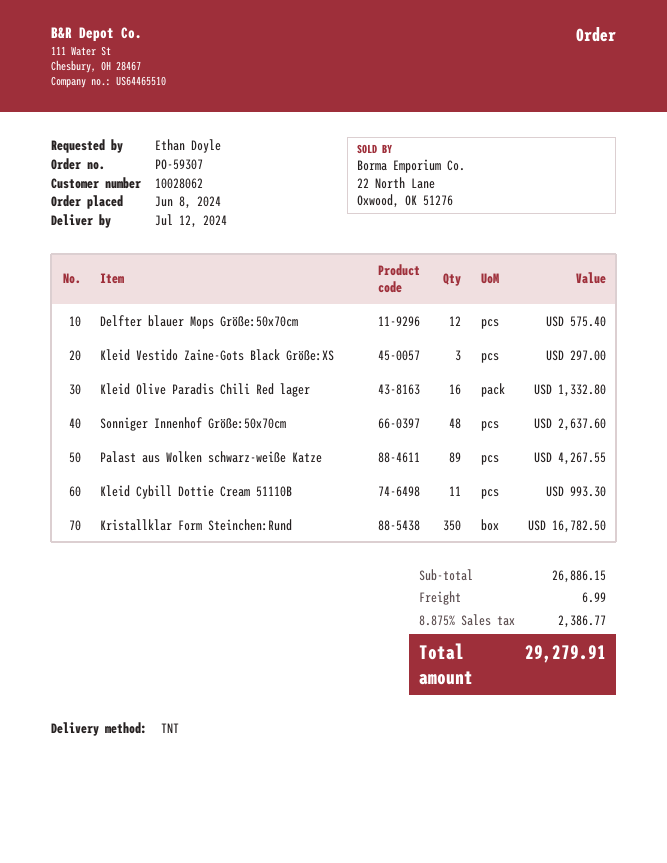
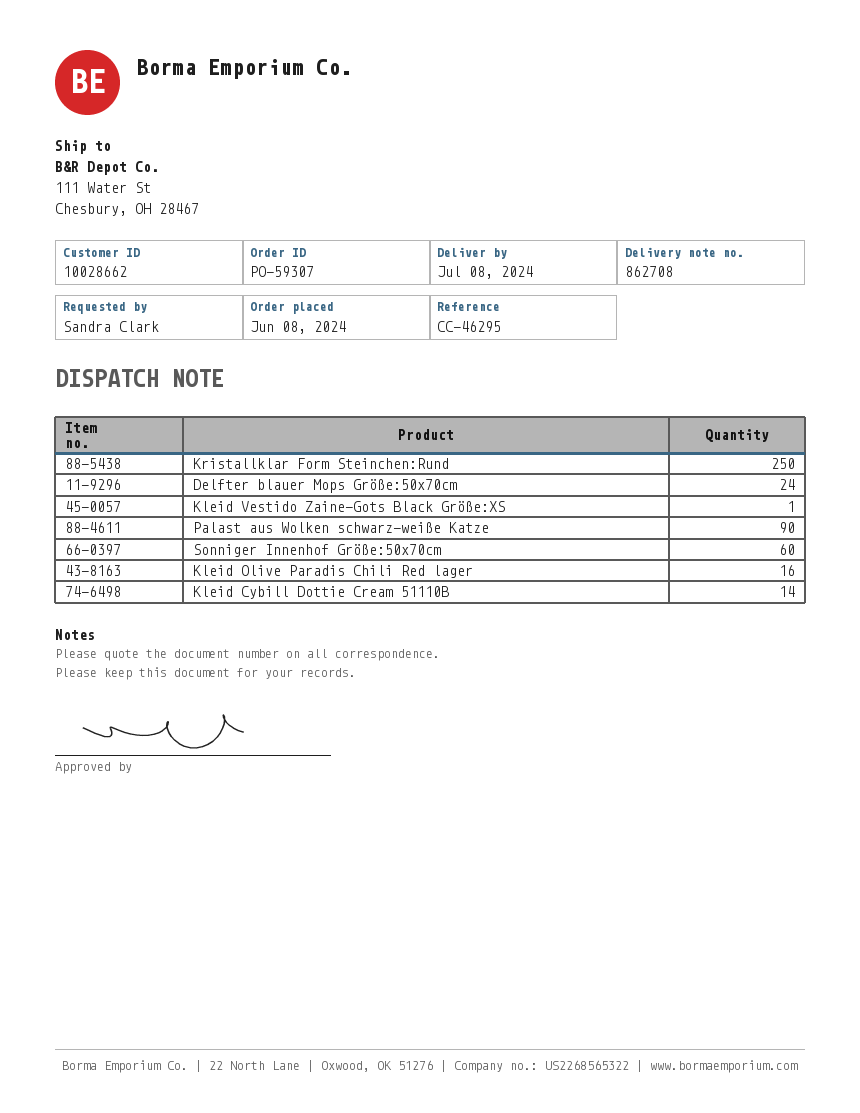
delivery date: 2024-07-12 -> 2024-07-08
customer number: 10028062 -> 10028662
ordered by: Ethan Doyle -> Sandra Clark
Delfter blauer Mops Größe:50x70cm: 12 -> 24
Kleid Vestido Zaine-Gots Black Größe:XS: 3 -> 1
Sonniger Innenhof Größe:50x70cm: 48 -> 60
Palast aus Wolken schwarz-weiße Katze: 89 -> 90
Kleid Cybill Dottie Cream 51110B: 11 -> 14
Kristallklar Form Steinchen:Rund: 350 -> 250

